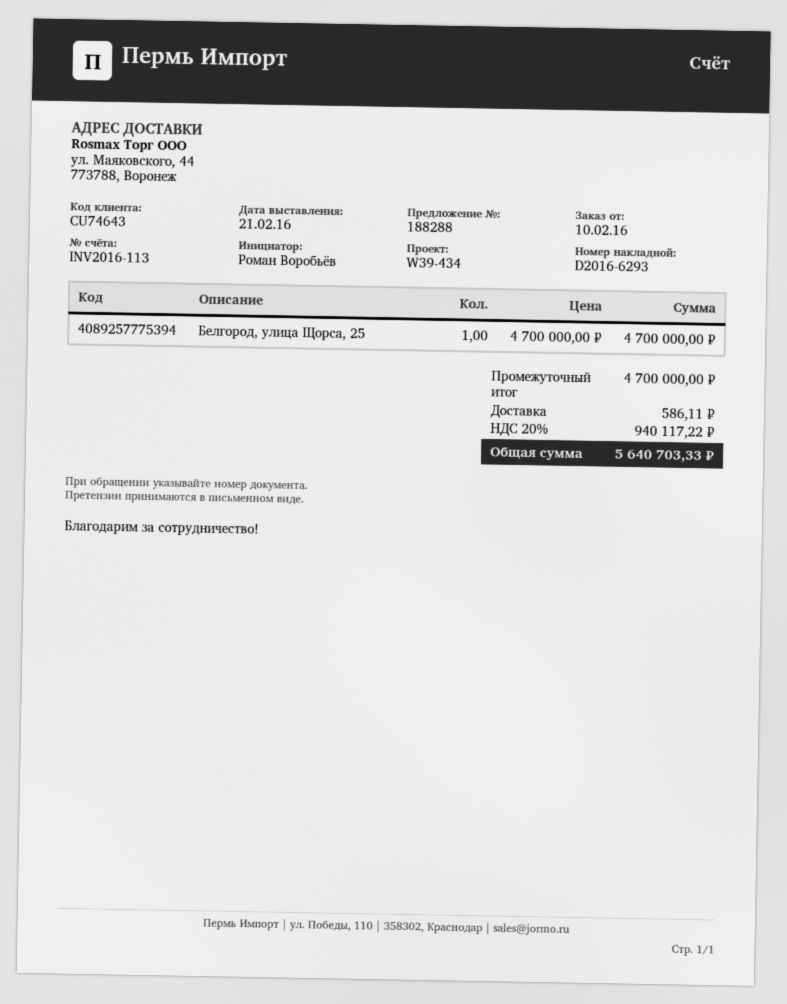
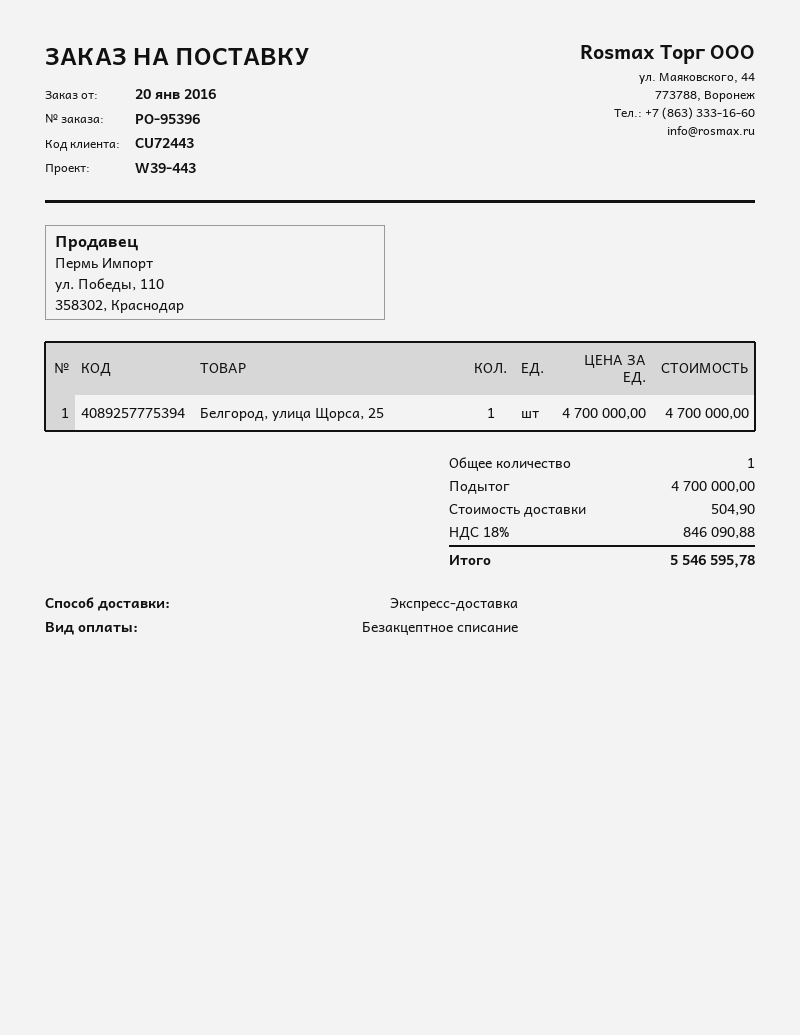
order date: 2016-02-10 -> 2016-01-20
customer number: CU74643 -> CU72443
reference: W39-434 -> W39-443
shipping: 586.11 -> 504.90
tax: 20% = 940117.22 -> 18% = 846090.88
total: 5640703.33 -> 5546595.78

